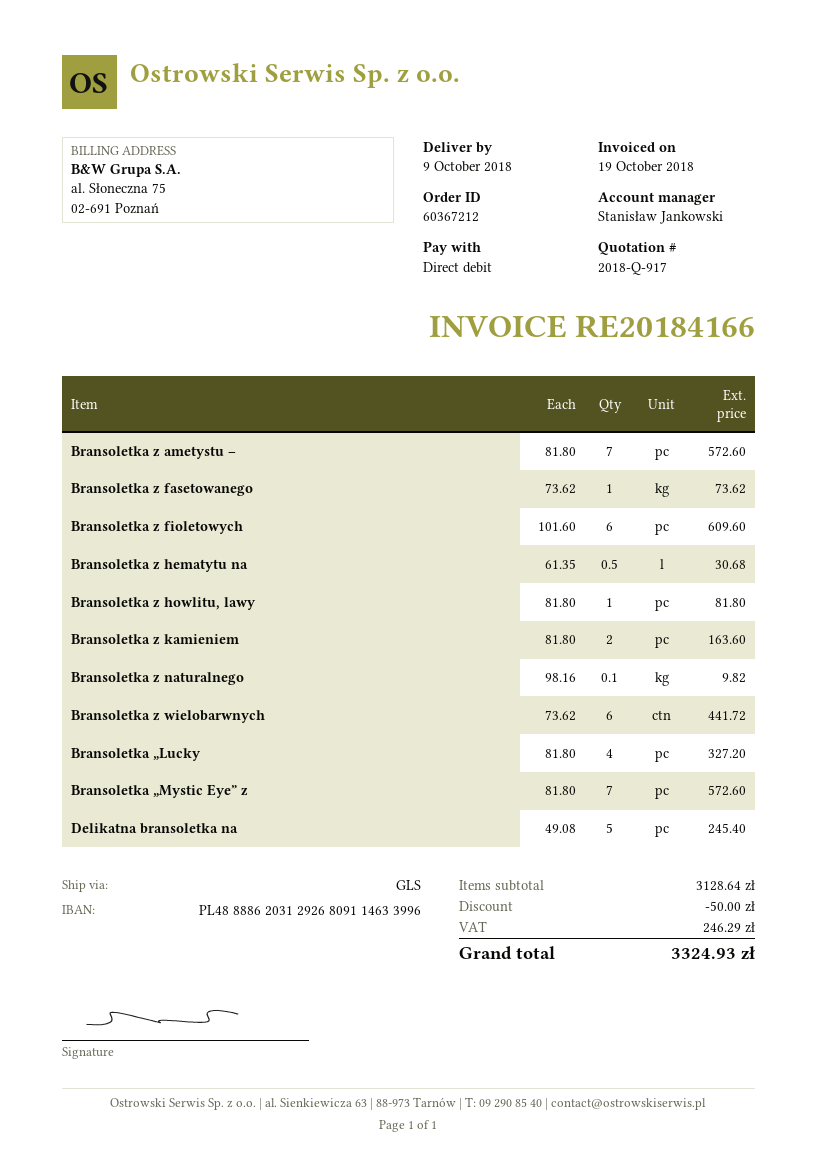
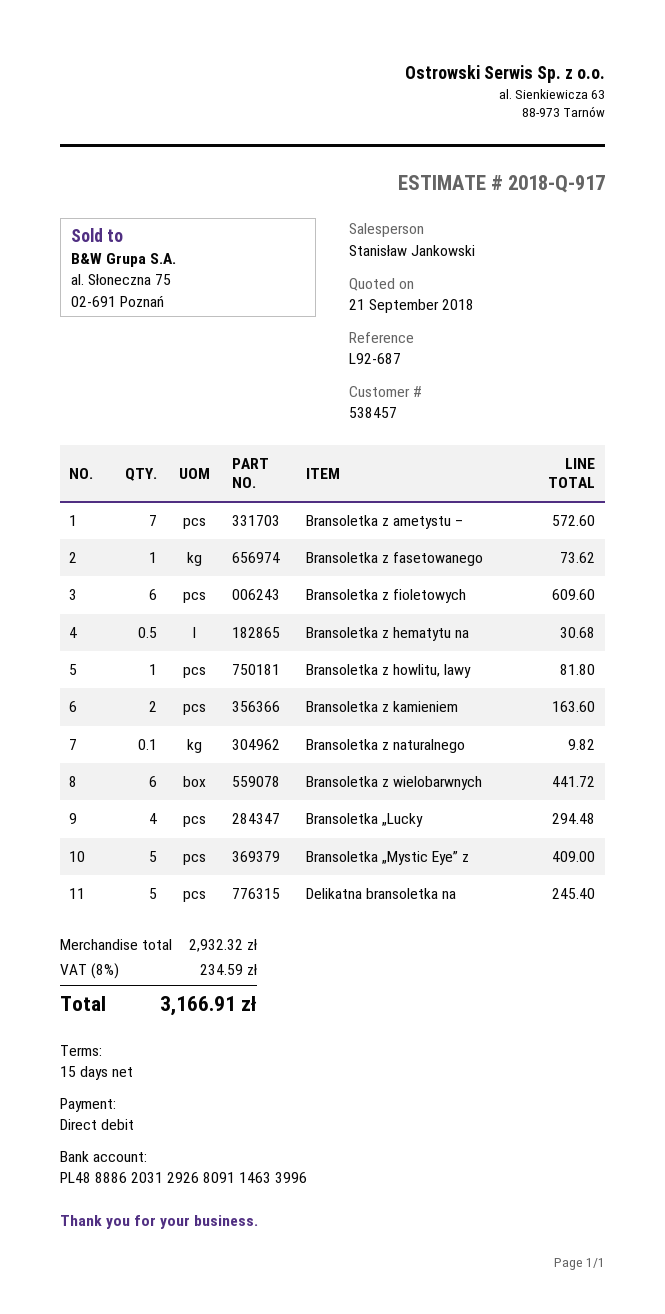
Bransoletka „Lucky: 4 for 327.20 -> 4 for 294.48
Bransoletka „Mystic Eye” z: 7 for 572.60 -> 5 for 409.00
subtotal: 3128.64 -> 2932.32
discount: 50.00 -> none
tax: 246.29 -> 234.59
total: 3324.93 -> 3166.91

